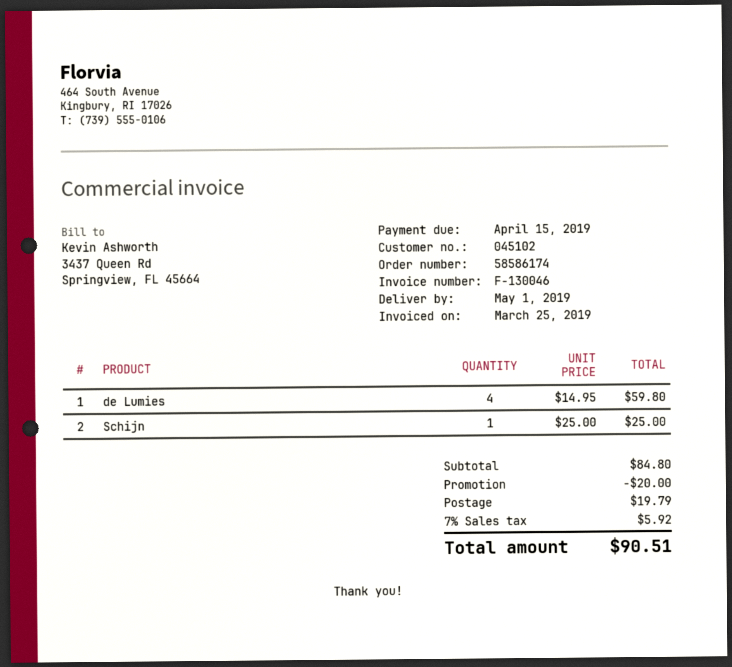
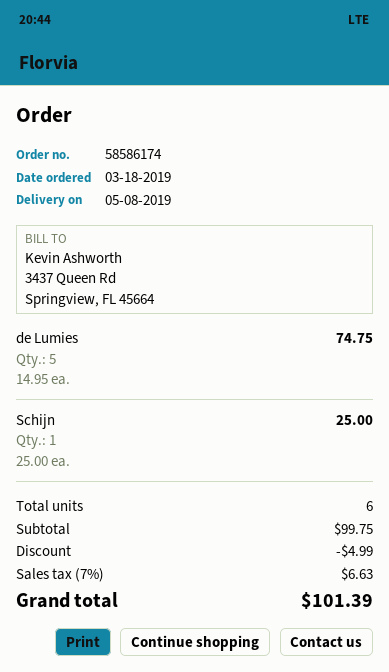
delivery date: 2019-05-01 -> 2019-05-08
de Lumies: 4 x 14.95 = 59.80 -> 5 x 14.95 = 74.75
subtotal: 84.80 -> 99.75
discount: 20.00 -> 4.99
shipping: 19.79 -> none
tax: 7% = 5.92 -> 7% = 6.63
total: 90.51 -> 101.39

